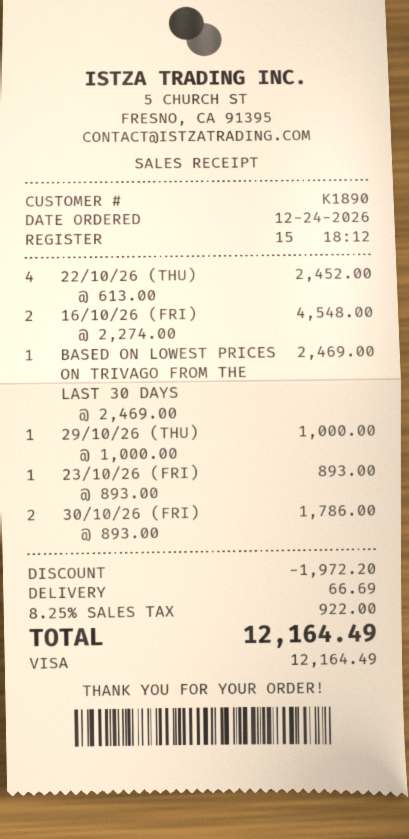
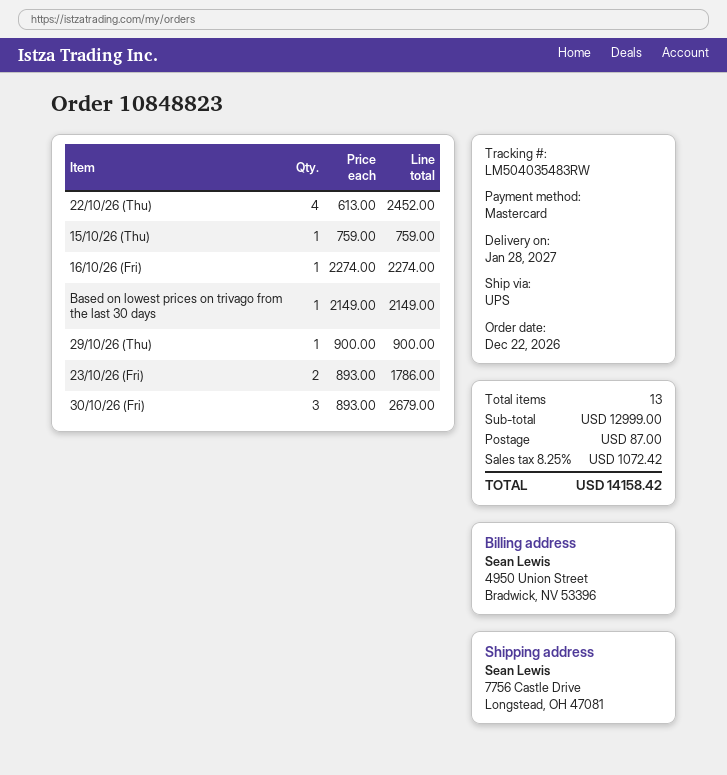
order date: 2026-12-24 -> 2026-12-22
payment method: Visa -> Mastercard
16/10/26 (FRI): 2 x 2274.00 = 4548.00 -> 1 x 2274.00 = 2274.00
BASED ON LOWEST PRICES ON TRIVAGO FROM THE LAST 30 DAYS: 1 x 2469.00 = 2469.00 -> 1 x 2149.00 = 2149.00
29/10/26 (THU): 1 x 1000.00 = 1000.00 -> 1 x 900.00 = 900.00
23/10/26 (FRI): 1 x 893.00 = 893.00 -> 2 x 893.00 = 1786.00
30/10/26 (FRI): 2 x 893.00 = 1786.00 -> 3 x 893.00 = 2679.00
15/10/26 (Thu): none -> 1 x 759.00 = 759.00
discount: 1972.20 -> none
shipping: 66.69 -> 87.00
tax: 8.25% = 922.00 -> 8.25% = 1072.42
total: 12164.49 -> 14158.42

